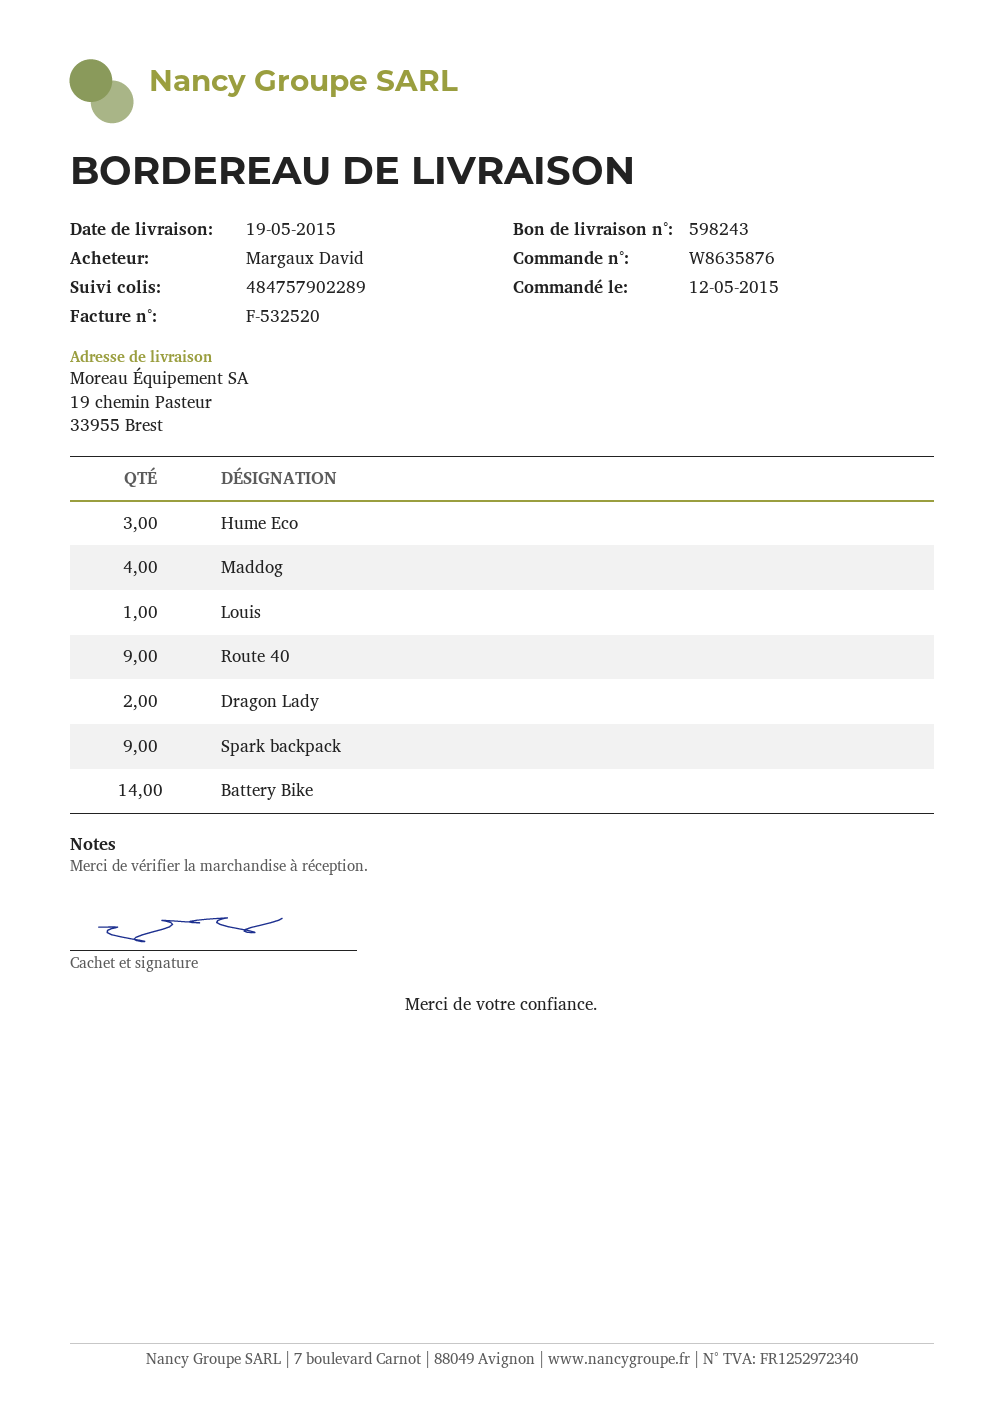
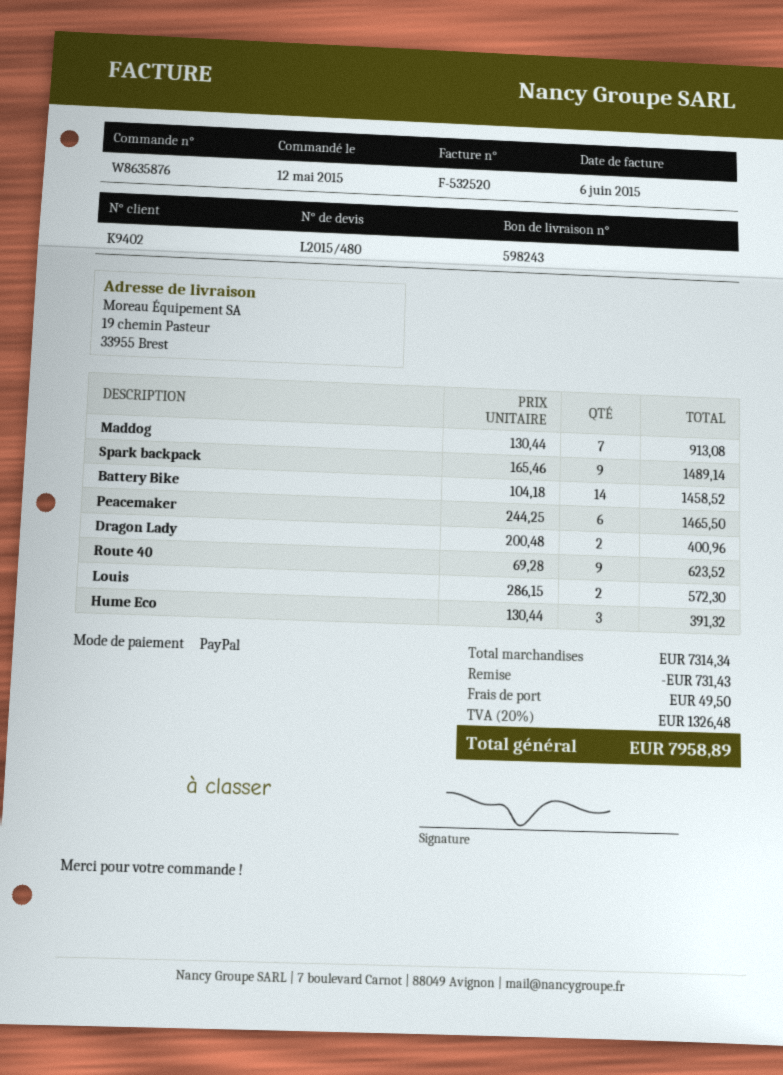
Maddog: 4 -> 7
Louis: 1 -> 2
Peacemaker: none -> 6

